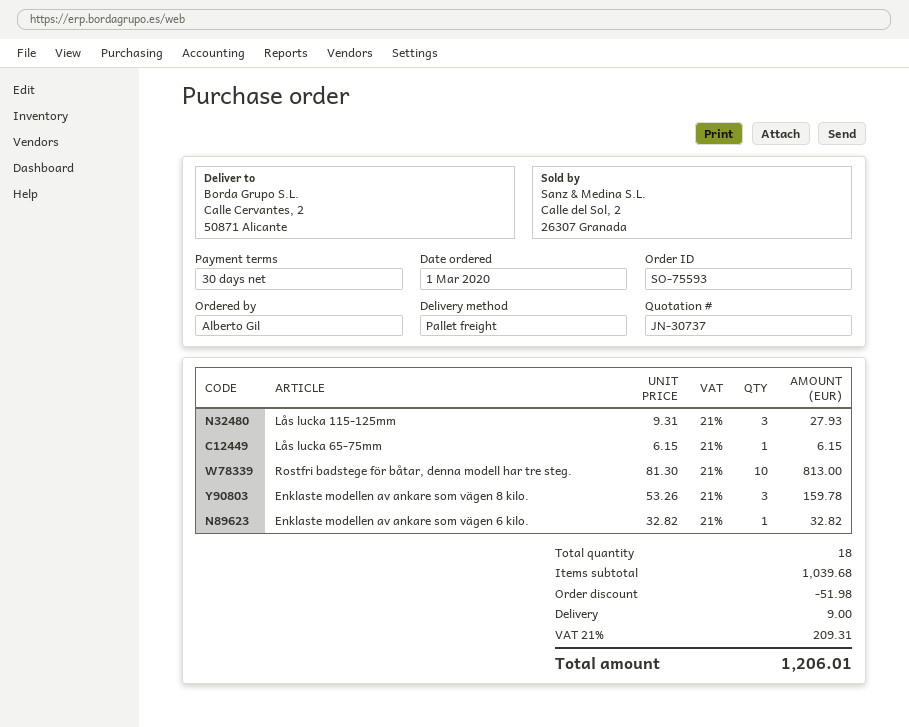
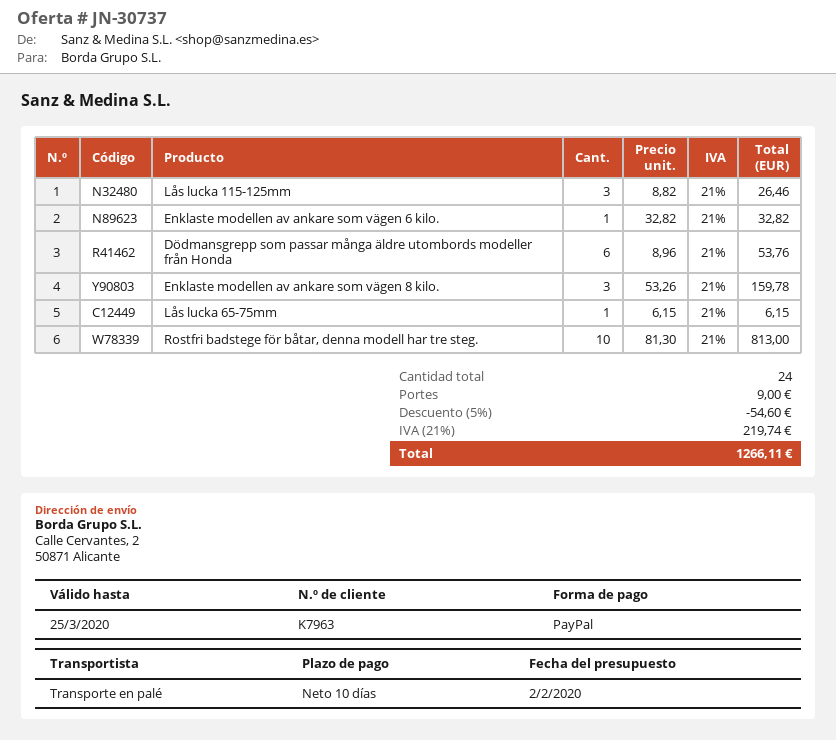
payment terms: 30 days -> 10 days
Lås lucka 115-125mm: 3 x 9.31 = 27.93 -> 3 x 8.82 = 26.46
Dödmansgrepp som passar många äldre utombords modeller från Honda: none -> 6 x 8.96 = 53.76
total quantity: 18 -> 24
discount: 51.98 -> 54.60
tax: 21% = 209.31 -> 21% = 219.74
total: 1206.01 -> 1266.11

